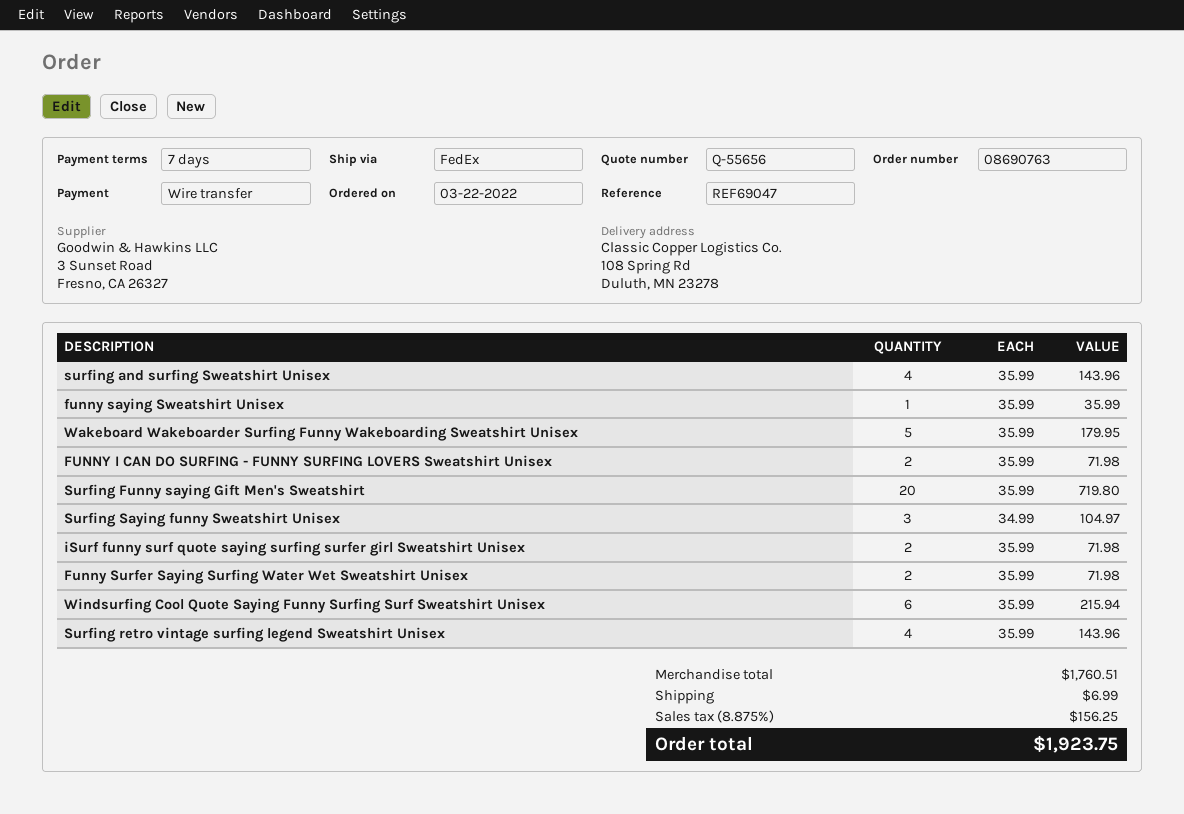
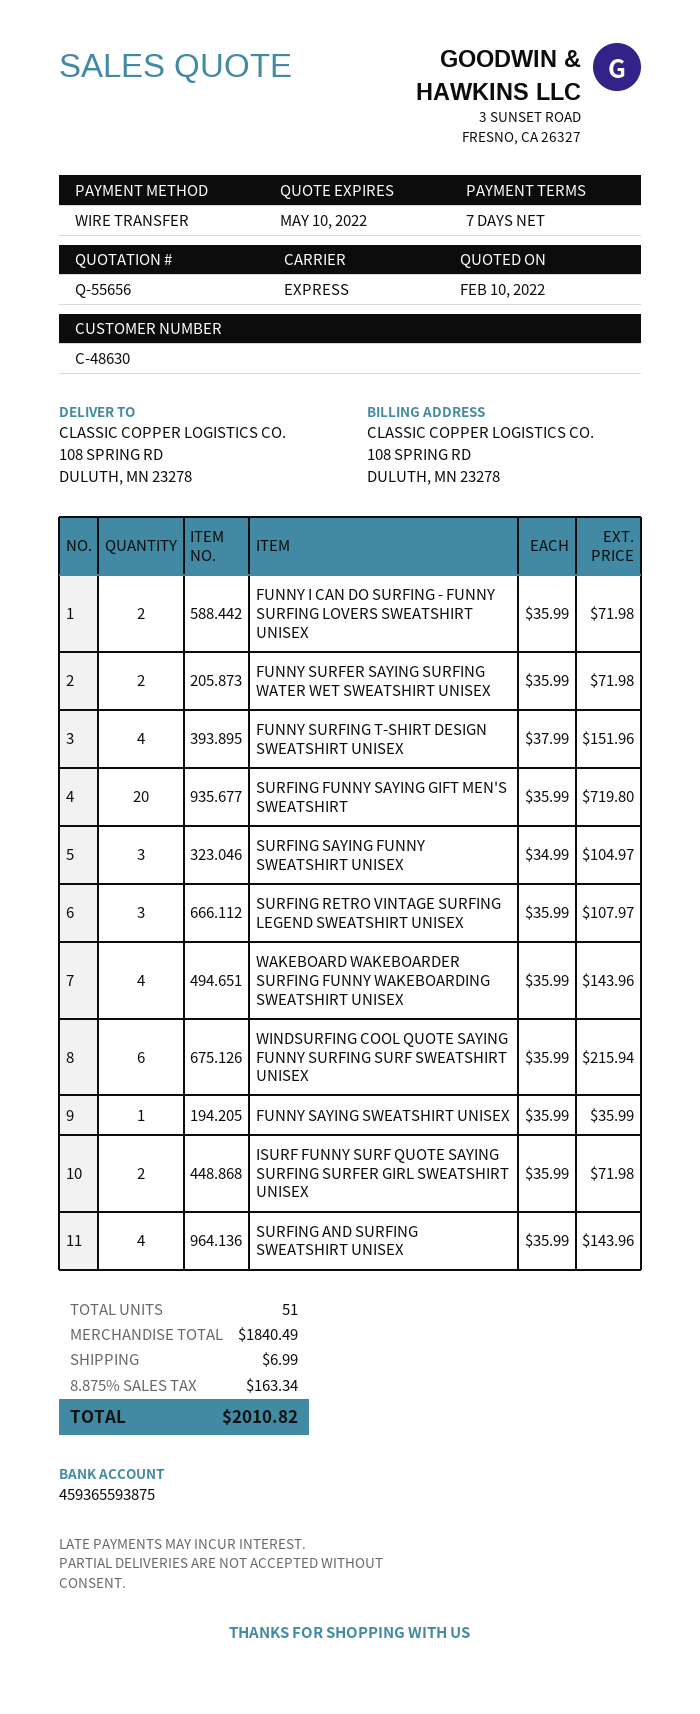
shipping method: FedEx -> express
Wakeboard Wakeboarder Surfing Funny Wakeboarding Sweatshirt Unisex: 5 x 35.99 = 179.95 -> 4 x 35.99 = 143.96
Surfing retro vintage surfing legend Sweatshirt Unisex: 4 x 35.99 = 143.96 -> 3 x 35.99 = 107.97
FUNNY SURFING T-SHIRT DESIGN SWEATSHIRT UNISEX: none -> 4 x 37.99 = 151.96
subtotal: 1760.51 -> 1840.49
tax: 8.875% = 156.25 -> 8.875% = 163.34
total: 1923.75 -> 2010.82

